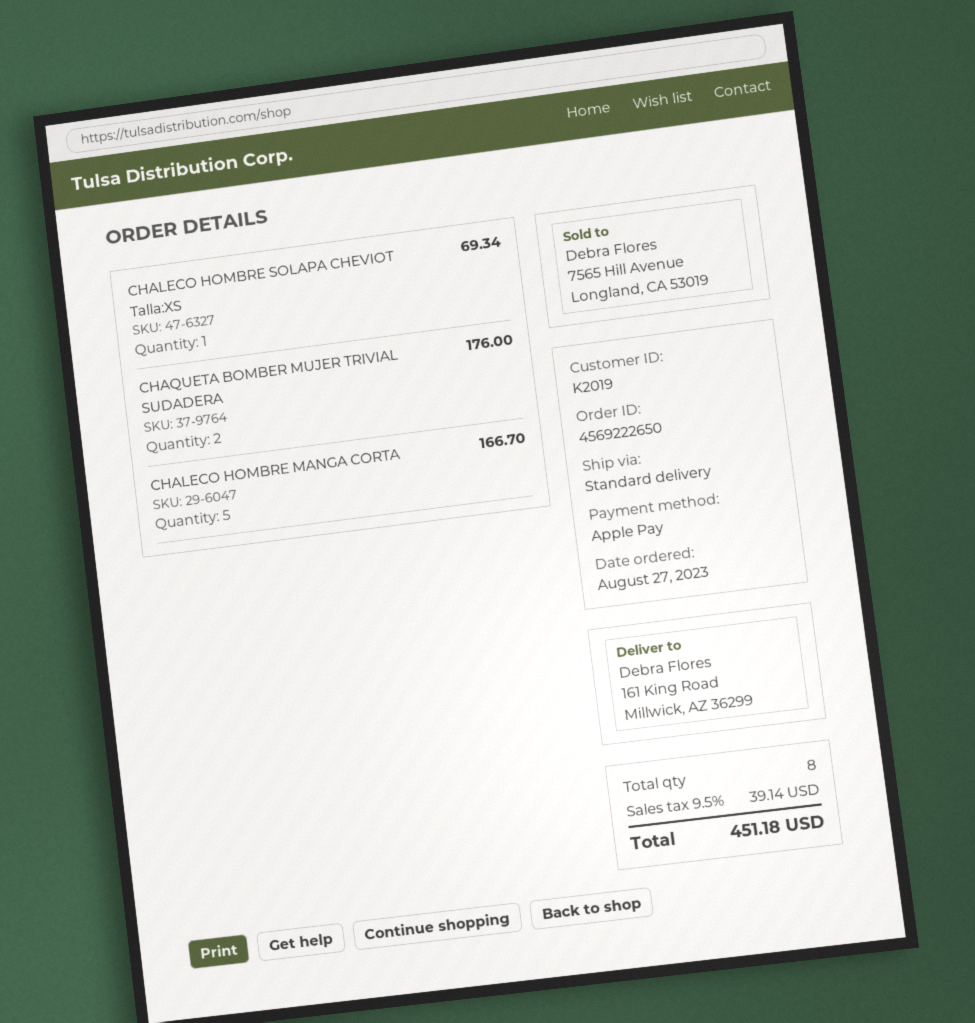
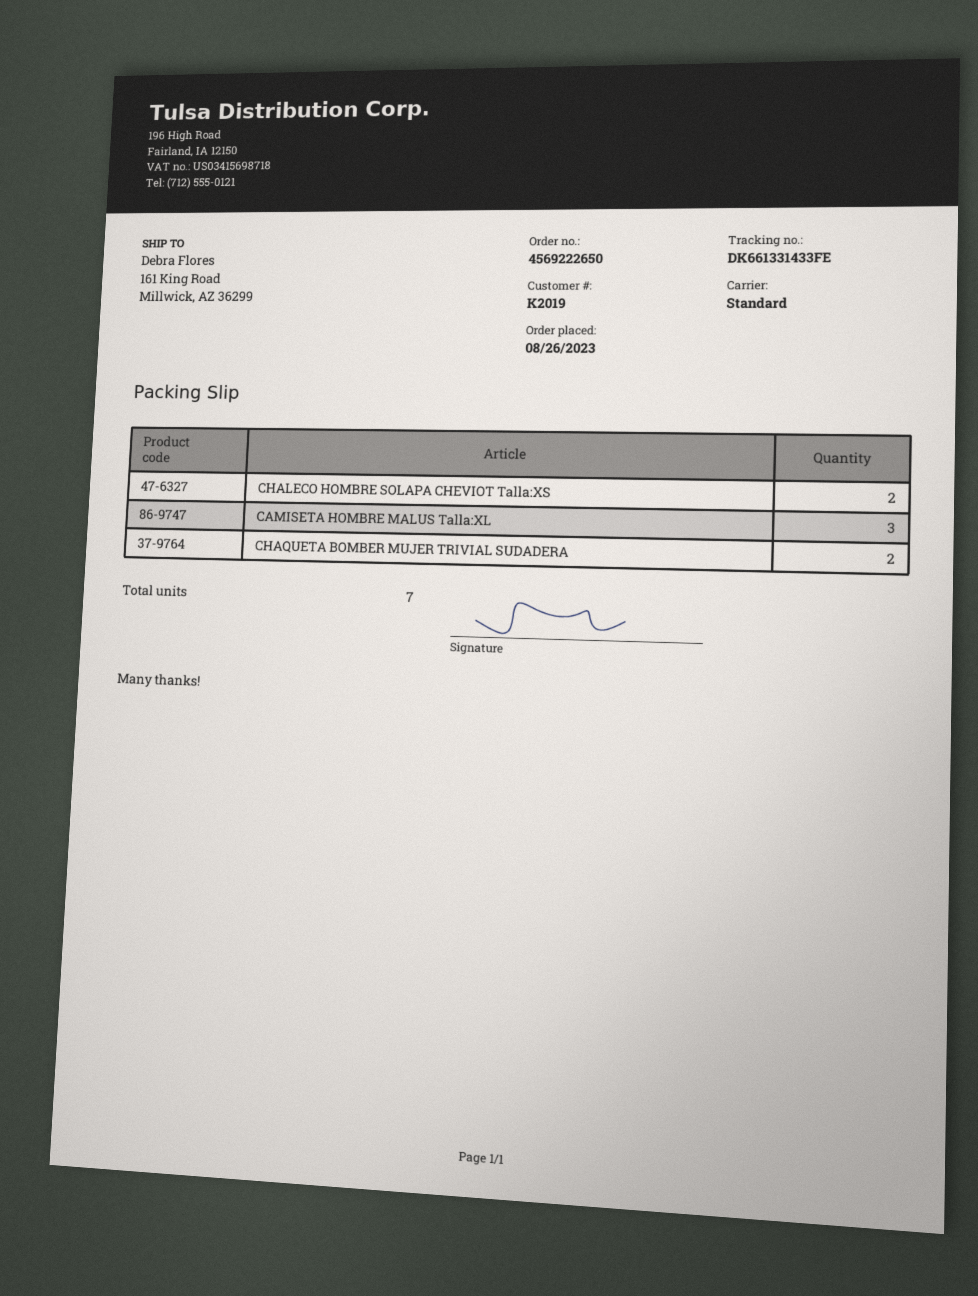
order date: 2023-08-27 -> 2023-08-26
CHALECO HOMBRE SOLAPA CHEVIOT Talla:XS: 1 -> 2
CHALECO HOMBRE MANGA CORTA: 5 -> none
CAMISETA HOMBRE MALUS Talla:XL: none -> 3
total quantity: 8 -> 7

